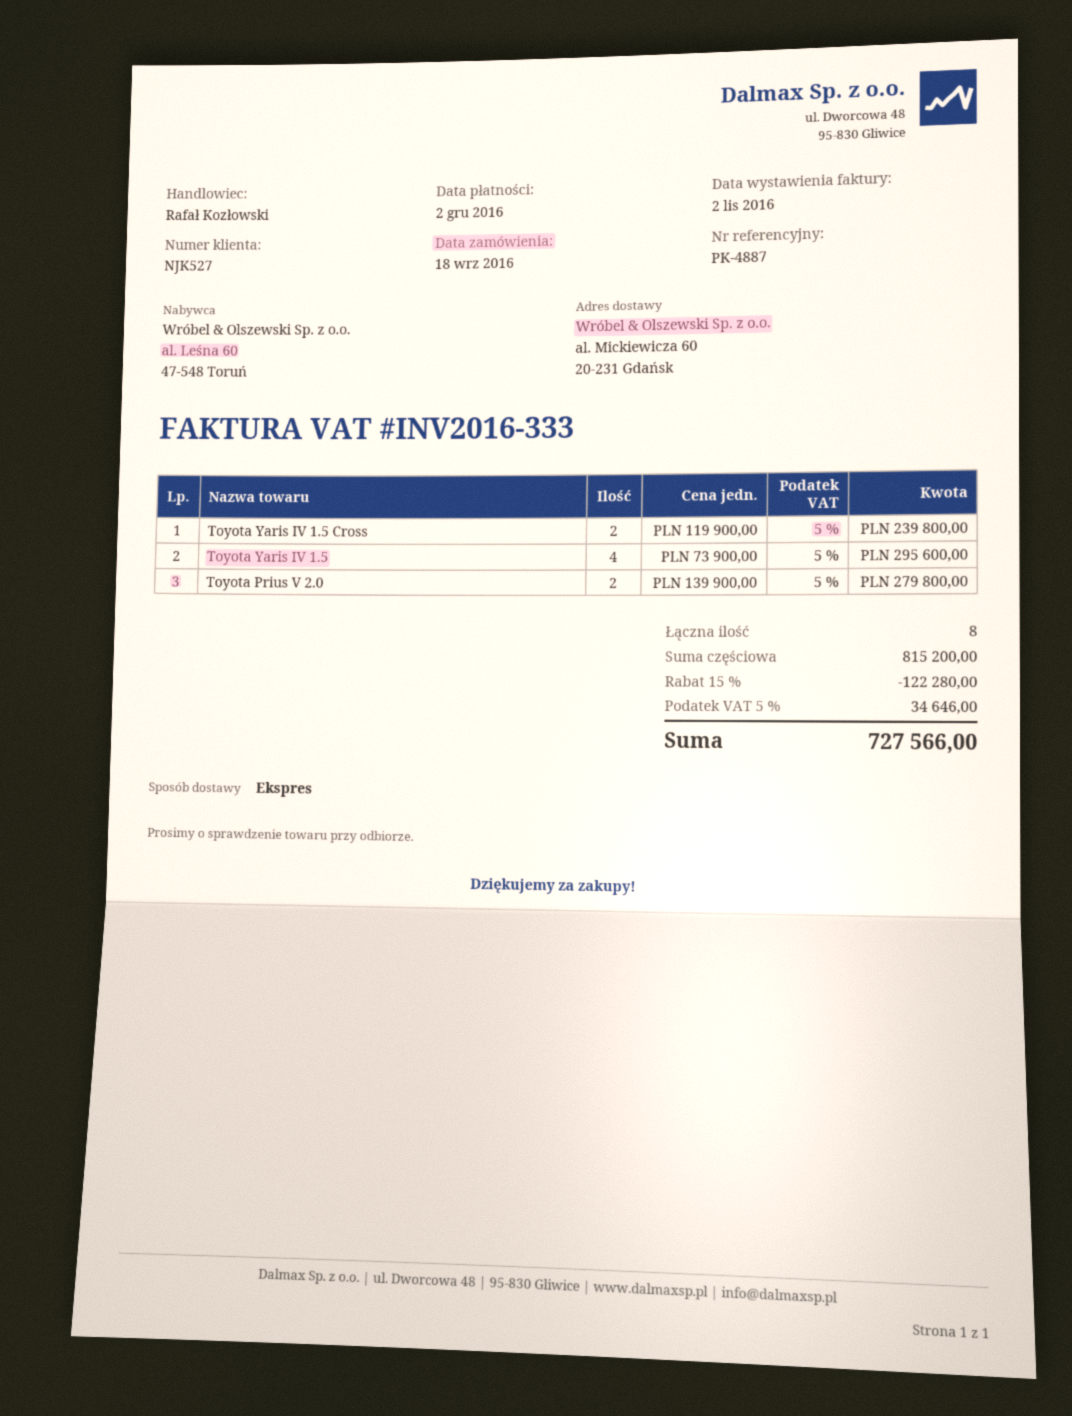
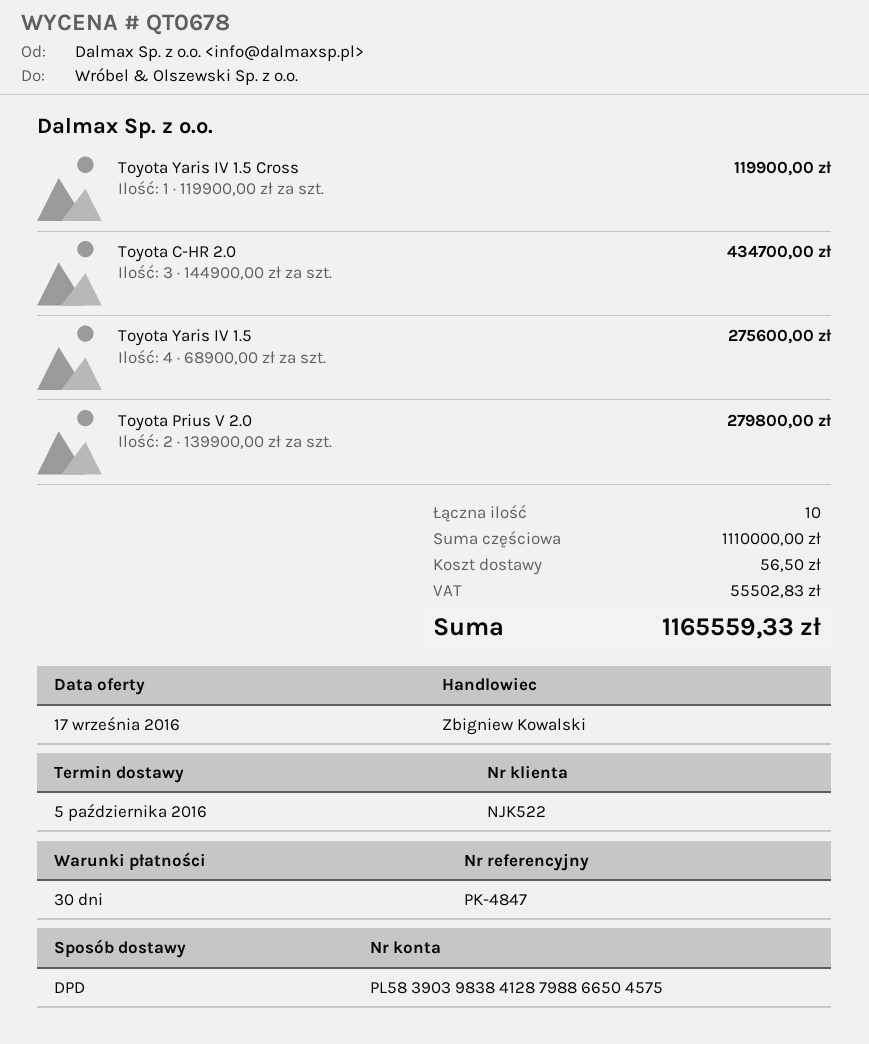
customer number: NJK527 -> NJK522
reference: PK-4887 -> PK-4847
sales rep: Rafał Kozłowski -> Zbigniew Kowalski
shipping method: express -> DPD
Toyota Yaris IV 1.5 Cross: 2 x 119900.00 = 239800.00 -> 1 x 119900.00 = 119900.00
Toyota Yaris IV 1.5: 4 x 73900.00 = 295600.00 -> 4 x 68900.00 = 275600.00
Toyota C-HR 2.0: none -> 3 x 144900.00 = 434700.00
total quantity: 8 -> 10
subtotal: 815200.00 -> 1110000.00
discount: 15% = 122280.00 -> none
shipping: none -> 56.50
tax: 34646.00 -> 55502.83
total: 727566.00 -> 1165559.33

